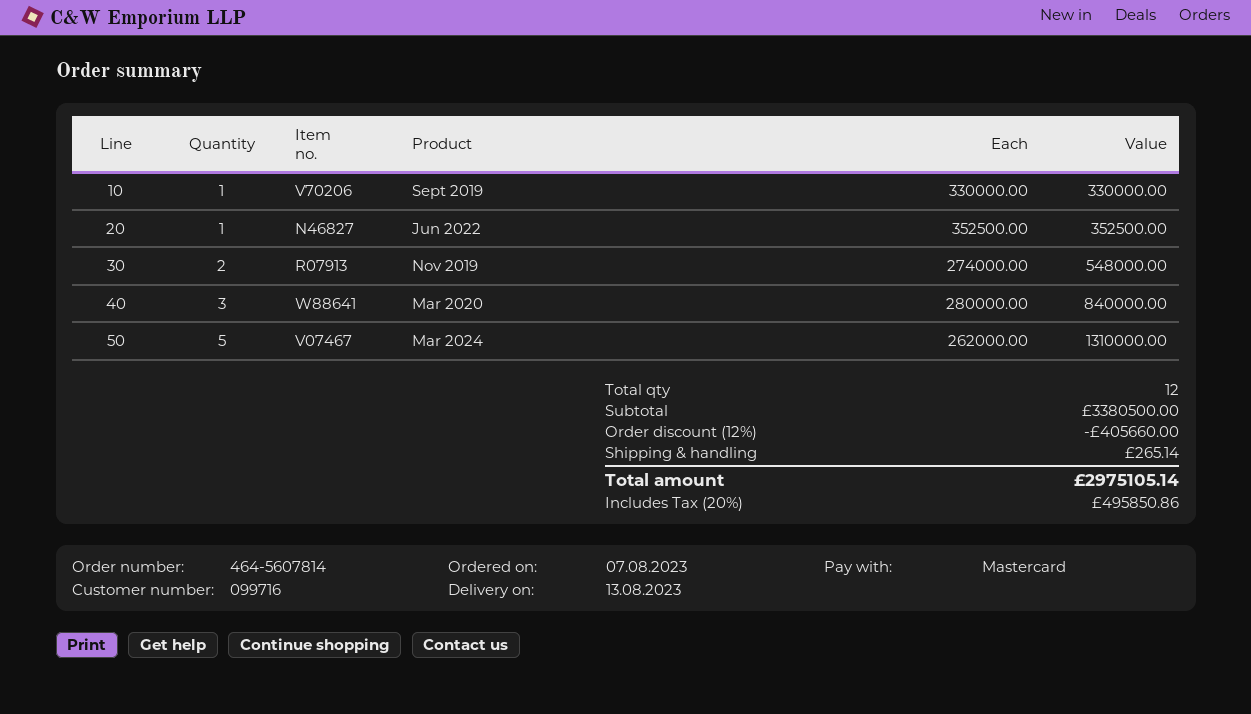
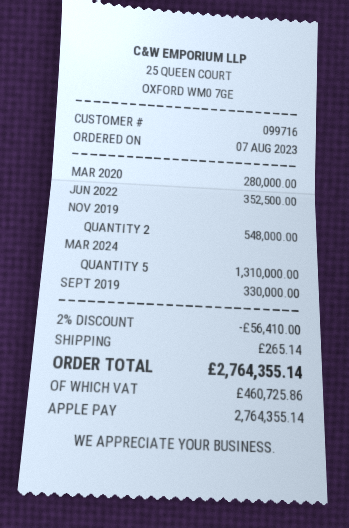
payment method: Mastercard -> Apple Pay
Mar 2020: 3 for 840000.00 -> 1 for 280000.00
discount: 12% = 405660.00 -> 2% = 56410.00
tax: 495850.86 -> 460725.86
total: 2975105.14 -> 2764355.14

